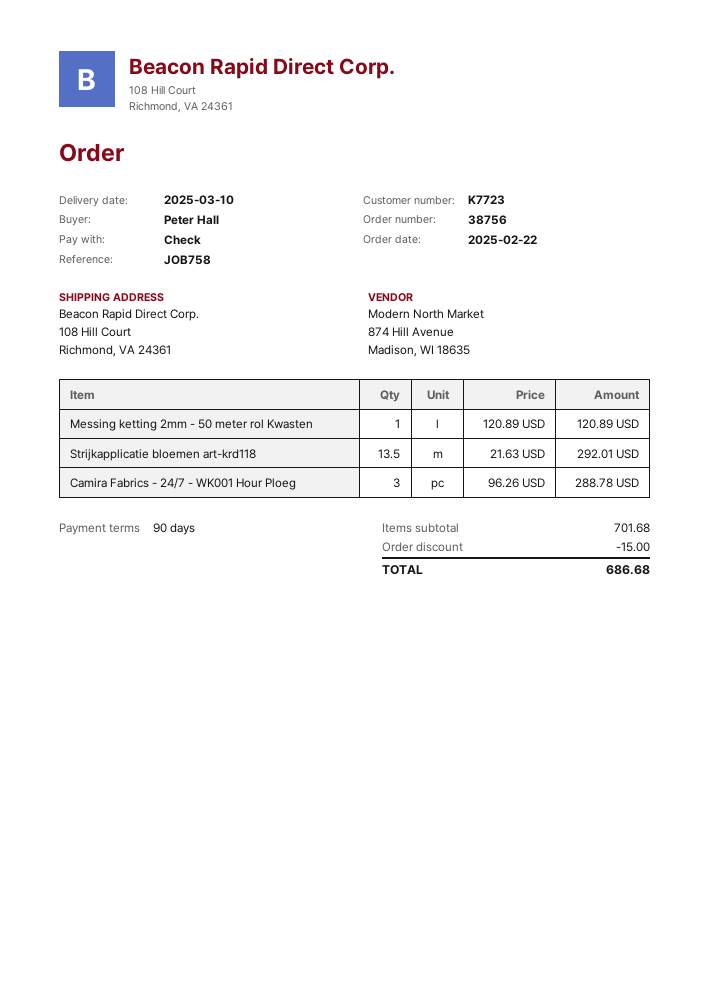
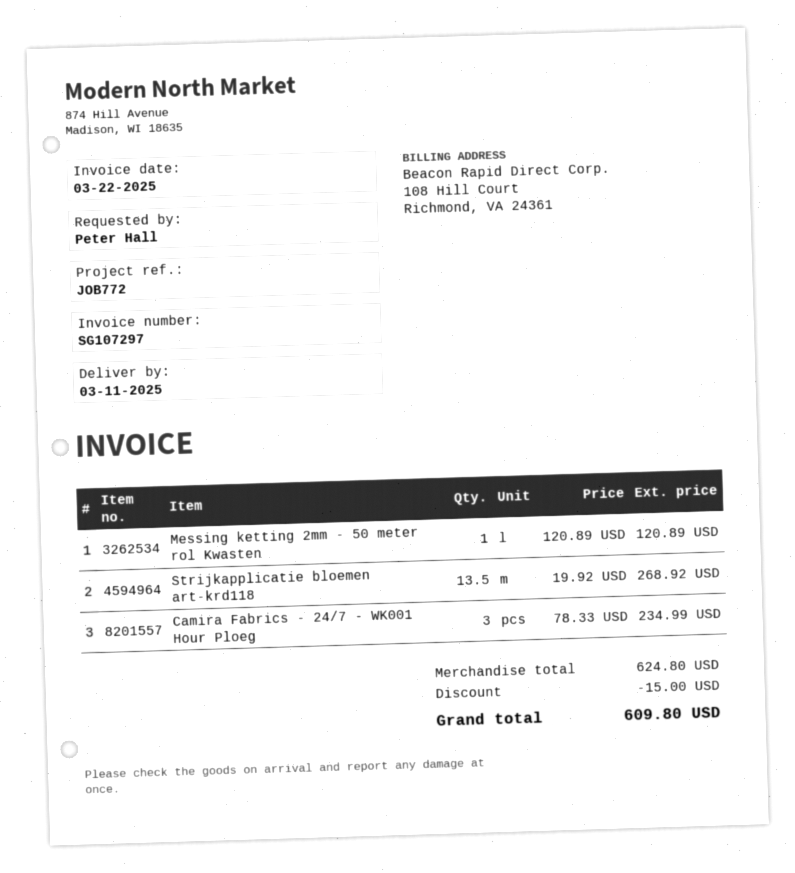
delivery date: 2025-03-10 -> 2025-03-11
reference: JOB758 -> JOB772
Strijkapplicatie bloemen art-krd118: 13.5 x 21.63 = 292.01 -> 13.5 x 19.92 = 268.92
Camira Fabrics - 24/7 - WK001 Hour Ploeg: 3 x 96.26 = 288.78 -> 3 x 78.33 = 234.99
subtotal: 701.68 -> 624.80
total: 686.68 -> 609.80

